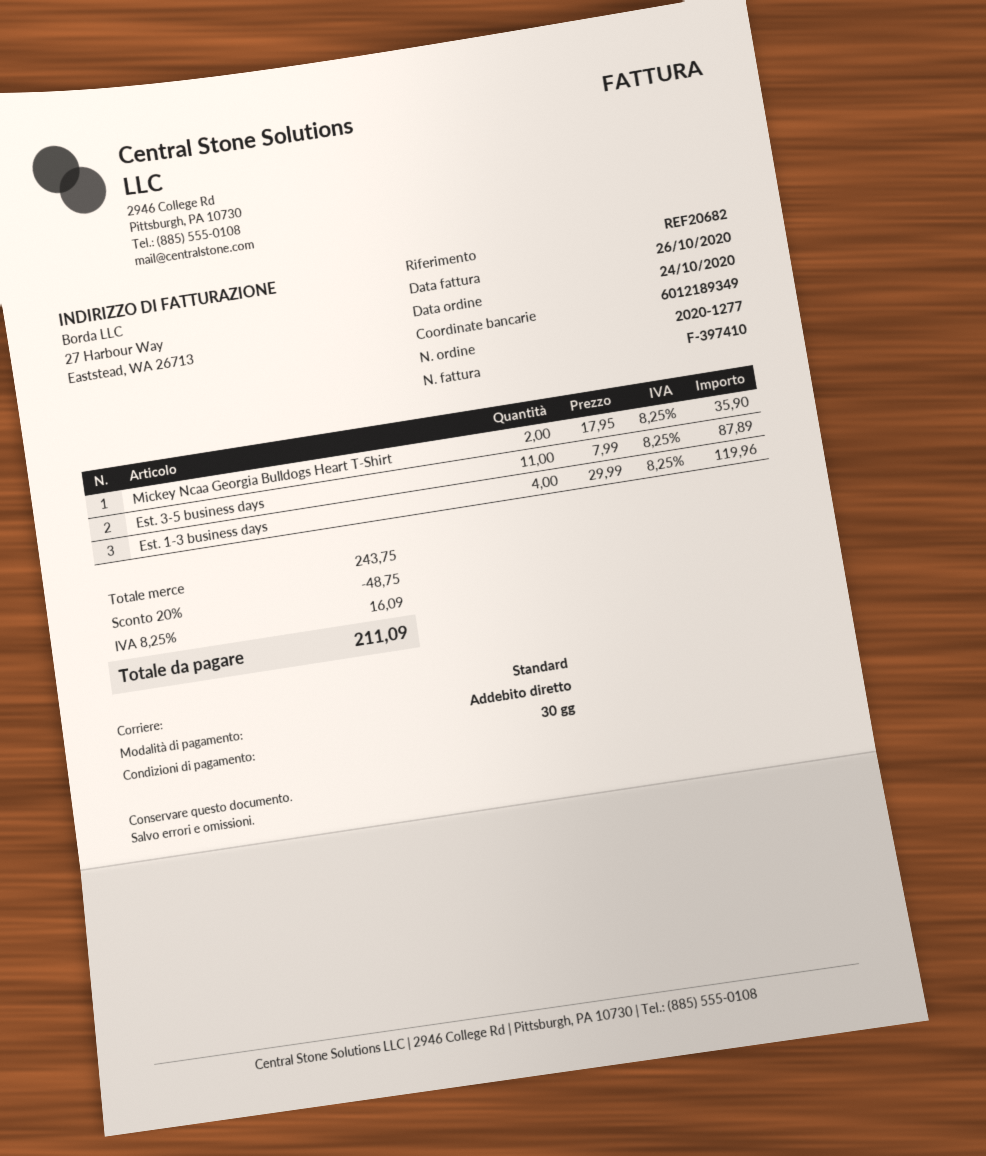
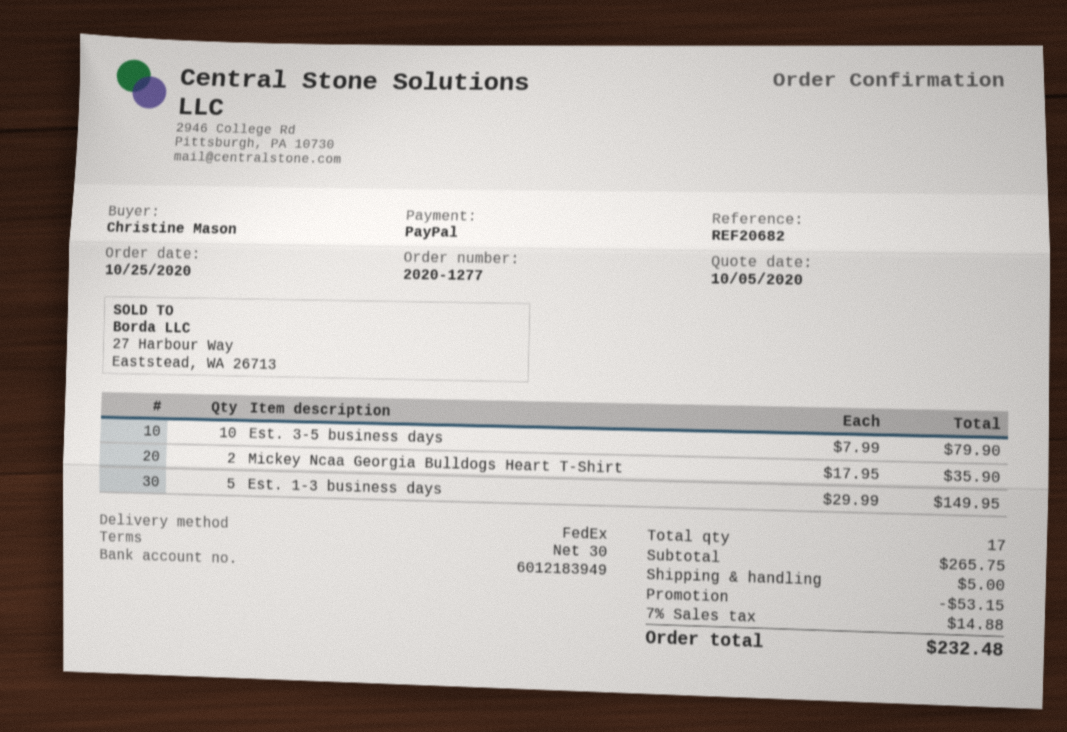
order date: 2020-10-24 -> 2020-10-25
payment method: direct debit -> PayPal
bank account: 6012189349 -> 6012183949
shipping method: standard -> FedEx
Est. 3-5 business days: 11 x 7.99 = 87.89 -> 10 x 7.99 = 79.90
Est. 1-3 business days: 4 x 29.99 = 119.96 -> 5 x 29.99 = 149.95
subtotal: 243.75 -> 265.75
discount: 48.75 -> 53.15
shipping: none -> 5.00
tax: 8.25% = 16.09 -> 7% = 14.88
total: 211.09 -> 232.48

